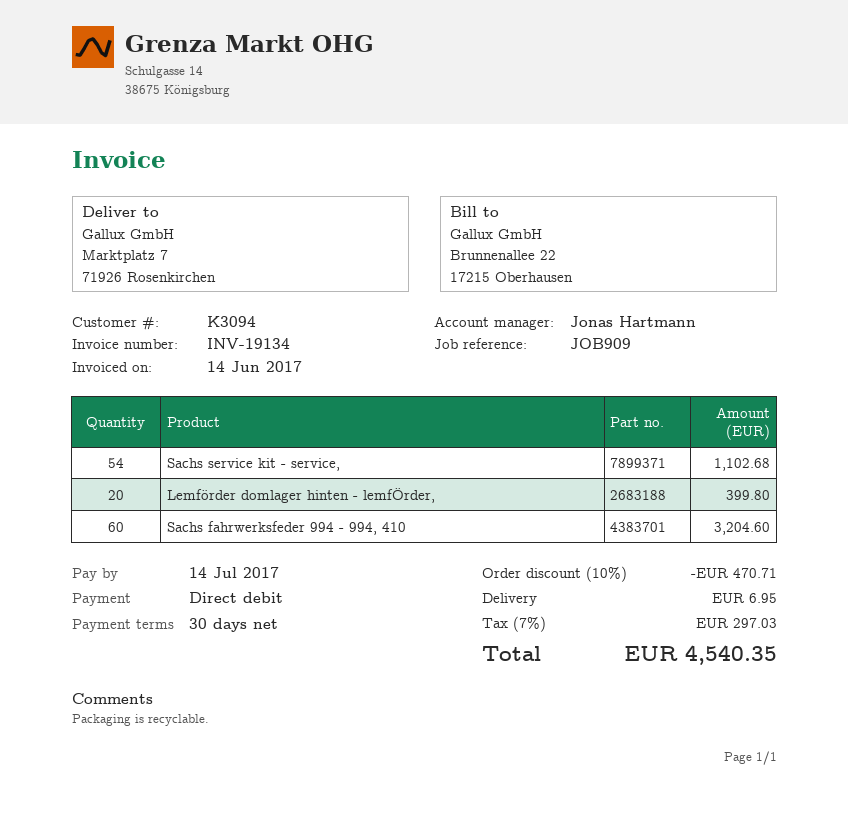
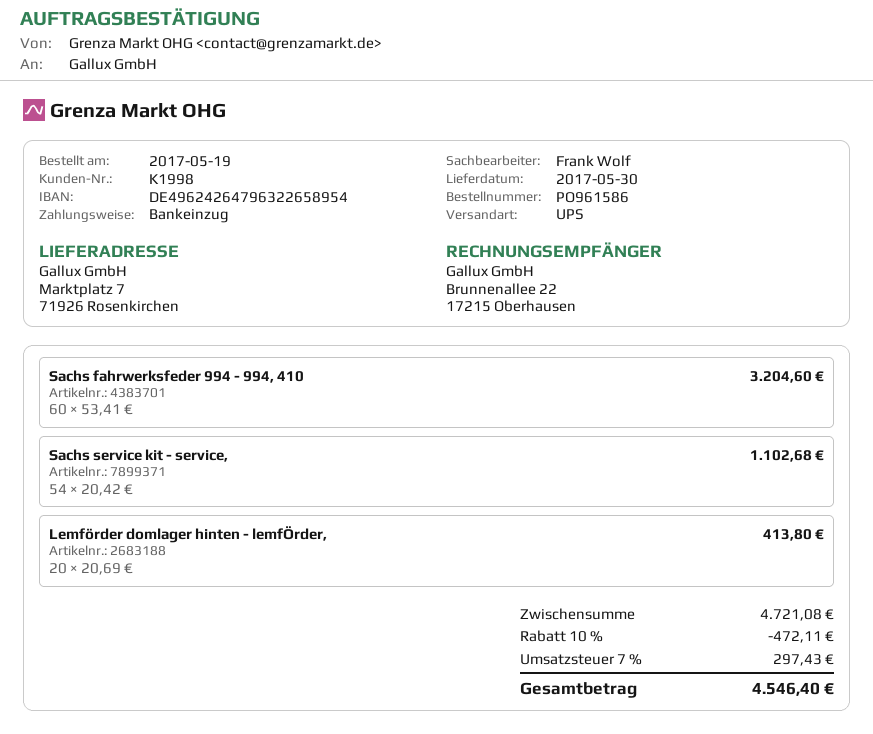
customer number: K3094 -> K1998
sales rep: Jonas Hartmann -> Frank Wolf
Lemförder domlager hinten - lemfÖrder,: 20 for 399.80 -> 20 for 413.80
discount: 10% = 470.71 -> 10% = 472.11
shipping: 6.95 -> none
tax: 7% = 297.03 -> 7% = 297.43
total: 4540.35 -> 4546.40

